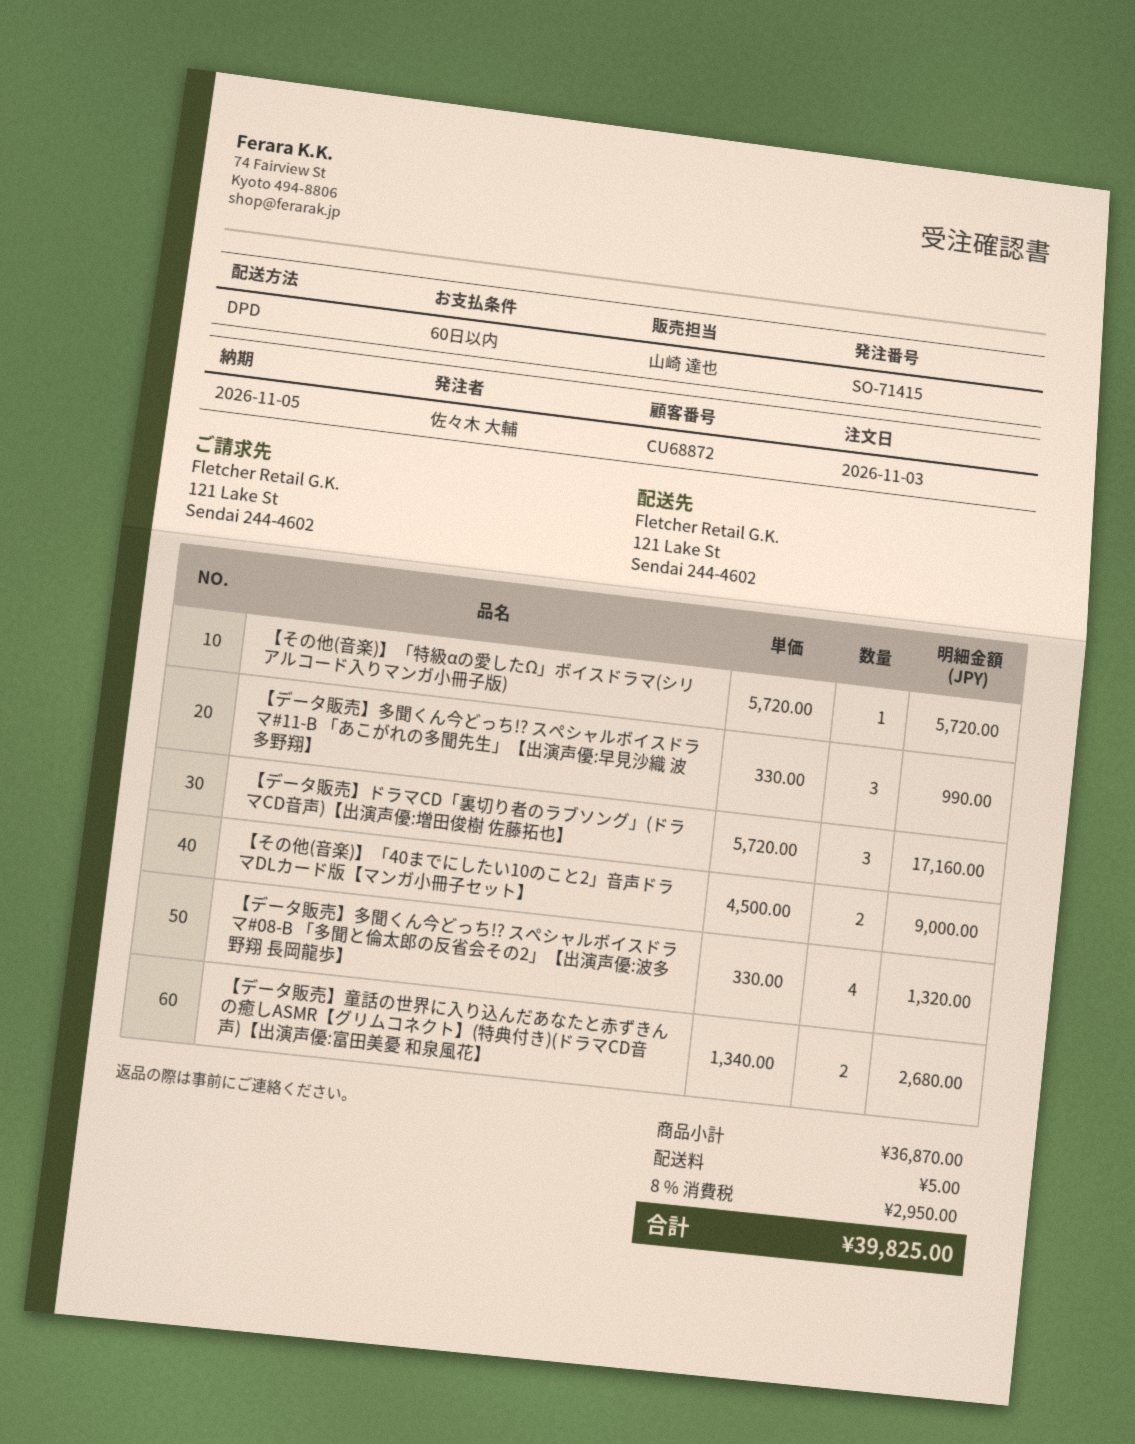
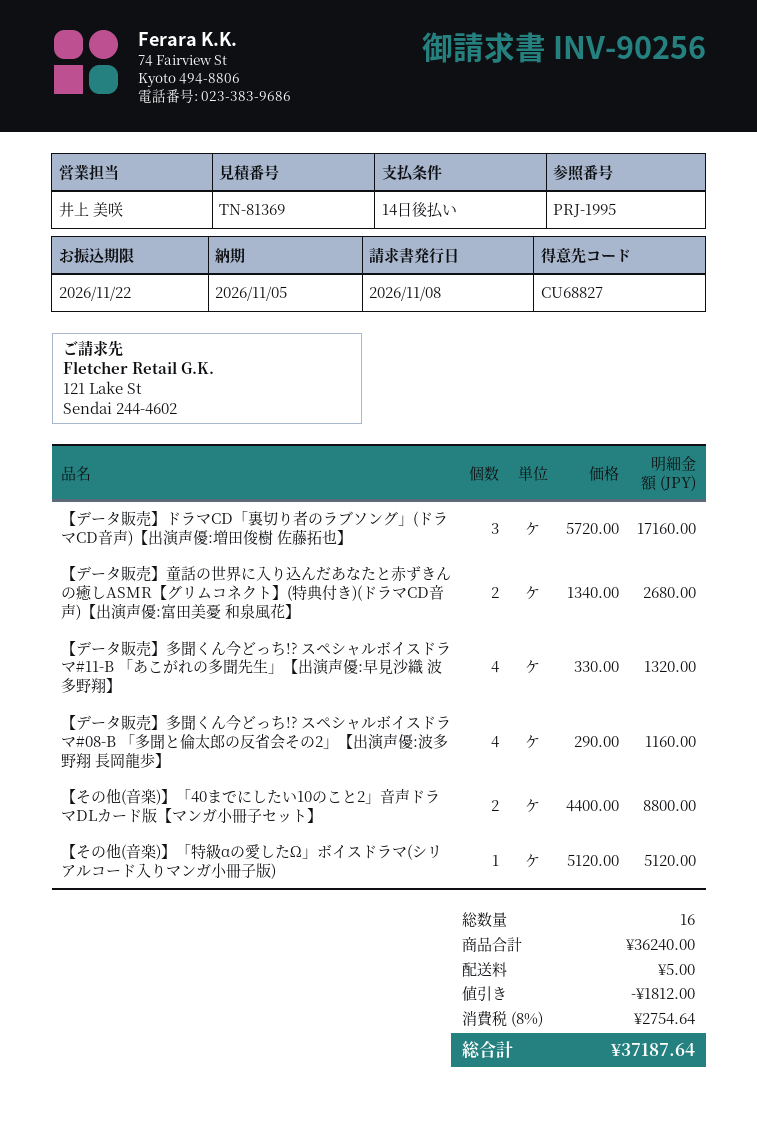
payment terms: 60 days -> 14 days
customer number: CU68872 -> CU68827
sales rep: 山崎 達也 -> 井上 美咲
【その他(音楽)】「特級αの愛したΩ」ボイスドラマ(シリアルコード入りマンガ小冊子版): 1 x 5720.00 = 5720.00 -> 1 x 5120.00 = 5120.00
【データ販売】多聞くん今どっち!? スペシャルボイスドラマ#11-B 「あこがれの多聞先生」【出演声優:早見沙織 波多野翔】: 3 x 330.00 = 990.00 -> 4 x 330.00 = 1320.00
【その他(音楽)】「40までにしたい10のこと2」音声ドラマDLカード版【マンガ小冊子セット】: 2 x 4500.00 = 9000.00 -> 2 x 4400.00 = 8800.00
【データ販売】多聞くん今どっち!? スペシャルボイスドラマ#08-B 「多聞と倫太郎の反省会その2」【出演声優:波多野翔 長岡龍歩】: 4 x 330.00 = 1320.00 -> 4 x 290.00 = 1160.00
subtotal: 36870.00 -> 36240.00
discount: none -> 1812.00
tax: 8% = 2950.00 -> 8% = 2754.64
total: 39825.00 -> 37187.64

